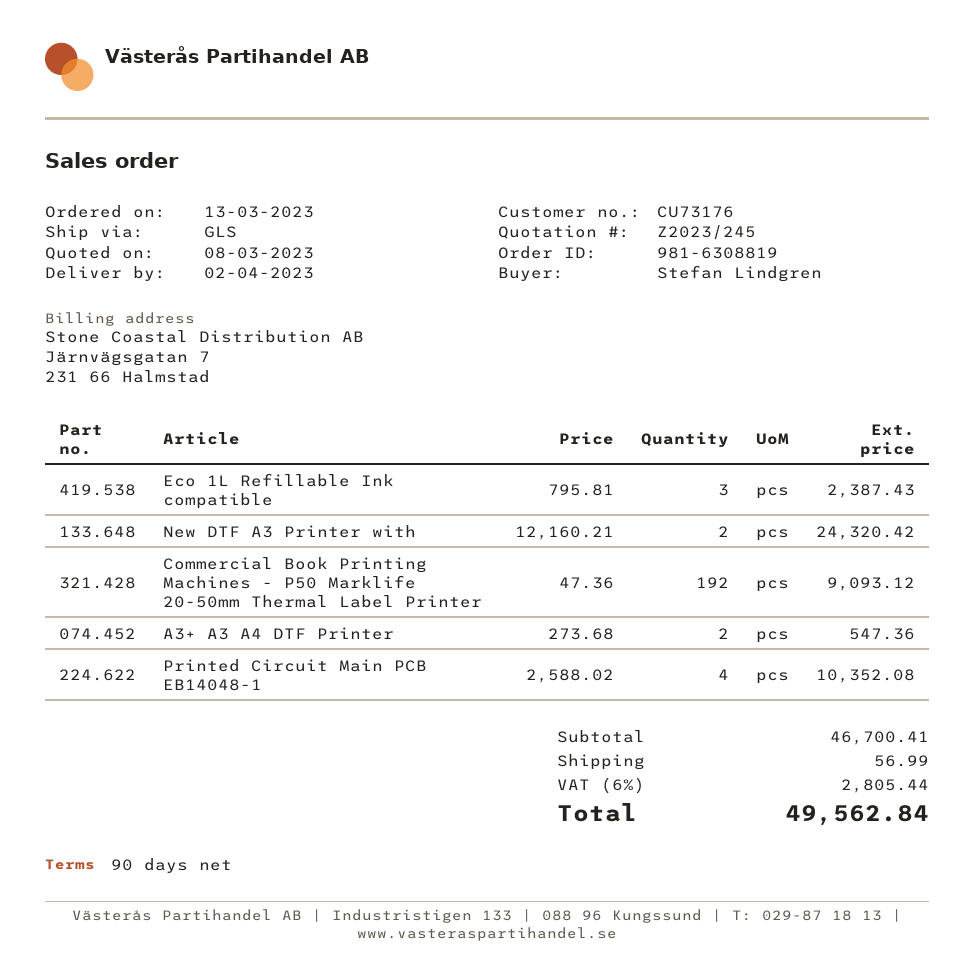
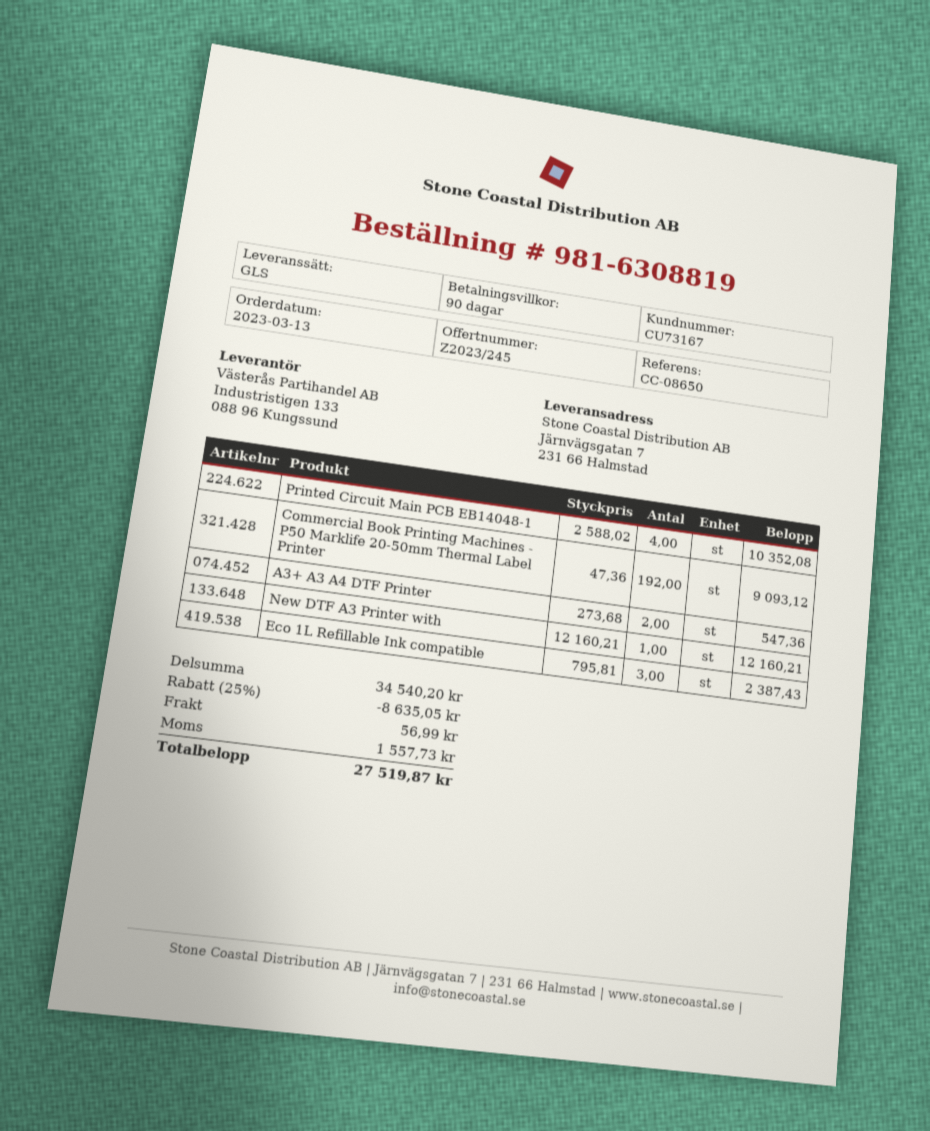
customer number: CU73176 -> CU73167
New DTF A3 Printer with: 2 x 12160.21 = 24320.42 -> 1 x 12160.21 = 12160.21
subtotal: 46700.41 -> 34540.20
discount: none -> 25% = 8635.05
tax: 2805.44 -> 1557.73
total: 49562.84 -> 27519.87

